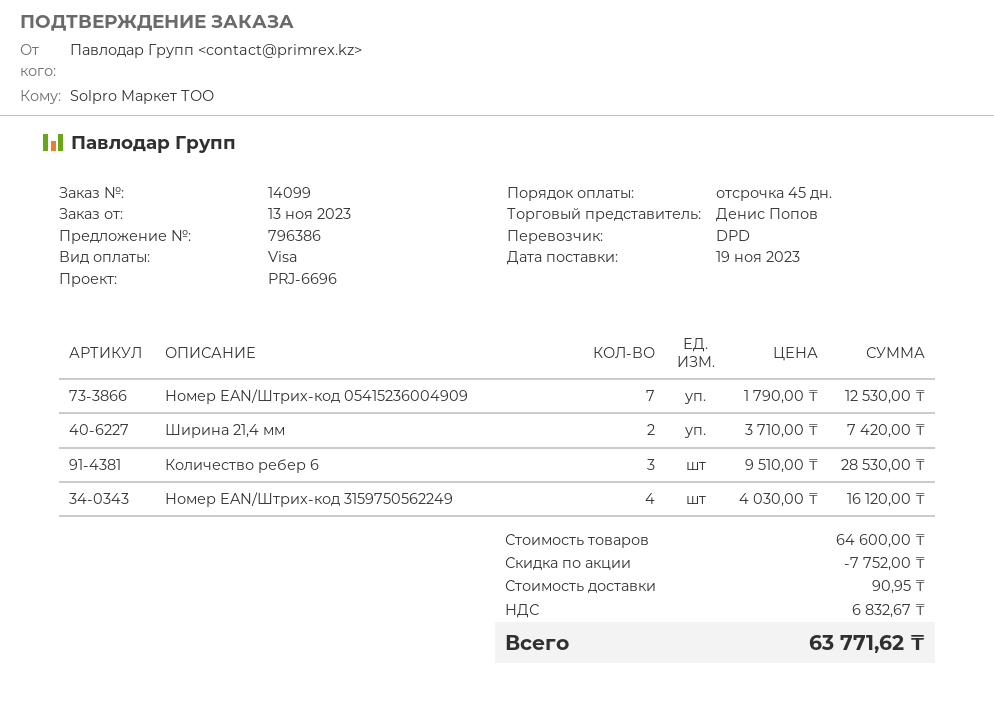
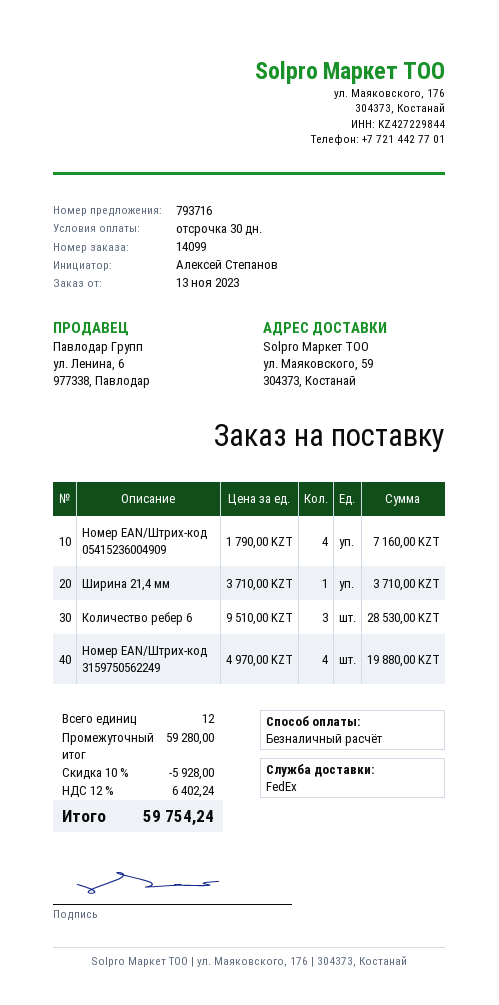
quote number: 796386 -> 793716
payment terms: 45 days -> 30 days
payment method: Visa -> bank transfer
shipping method: DPD -> FedEx
Номер EAN/Штрих-код 05415236004909: 7 x 1790.00 = 12530.00 -> 4 x 1790.00 = 7160.00
Ширина 21,4 мм: 2 x 3710.00 = 7420.00 -> 1 x 3710.00 = 3710.00
Номер EAN/Штрих-код 3159750562249: 4 x 4030.00 = 16120.00 -> 4 x 4970.00 = 19880.00
subtotal: 64600.00 -> 59280.00
discount: 7752.00 -> 5928.00
shipping: 90.95 -> none
tax: 6832.67 -> 6402.24
total: 63771.62 -> 59754.24

